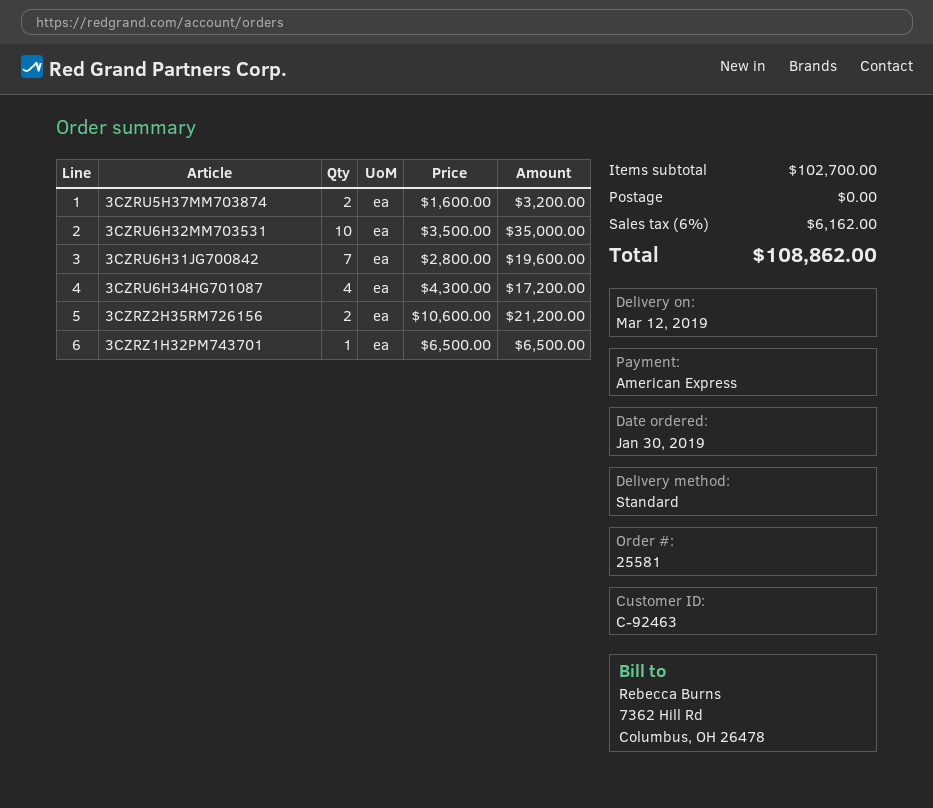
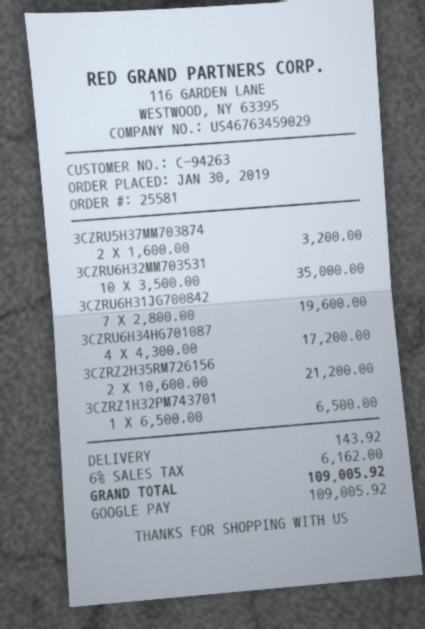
customer number: C-92463 -> C-94263
payment method: American Express -> Google Pay
shipping: 0.00 -> 143.92
total: 108862.00 -> 109005.92

